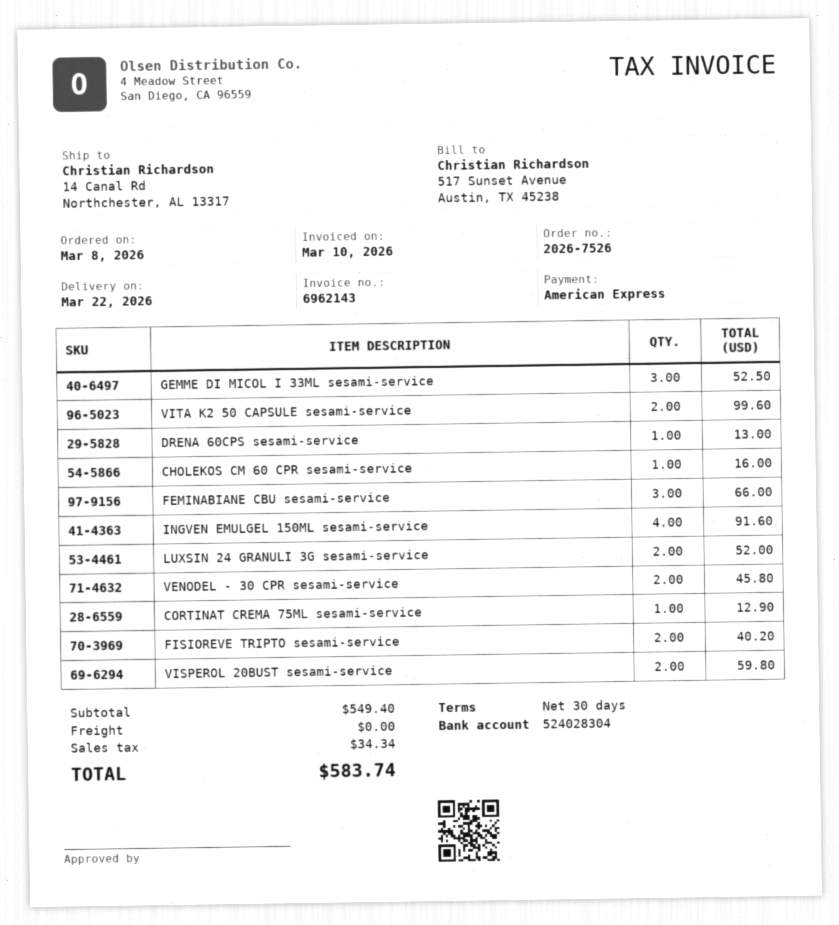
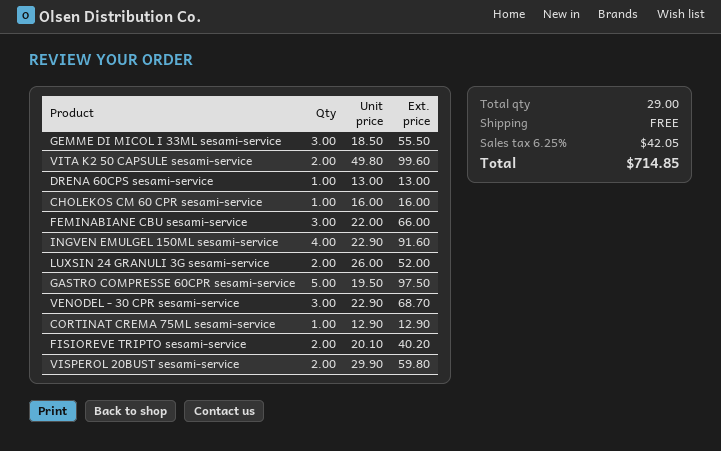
GEMME DI MICOL I 33ML sesami-service: 3 for 52.50 -> 3 for 55.50
VENODEL - 30 CPR sesami-service: 2 for 45.80 -> 3 for 68.70
GASTRO COMPRESSE 60CPR sesami-service: none -> 5 for 97.50
tax: 34.34 -> 42.05
total: 583.74 -> 714.85

